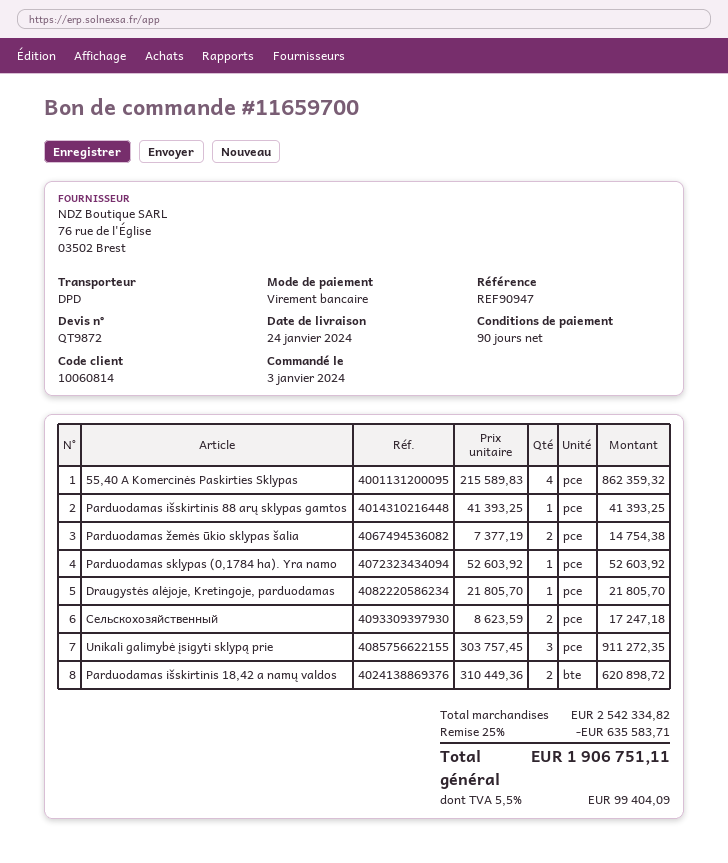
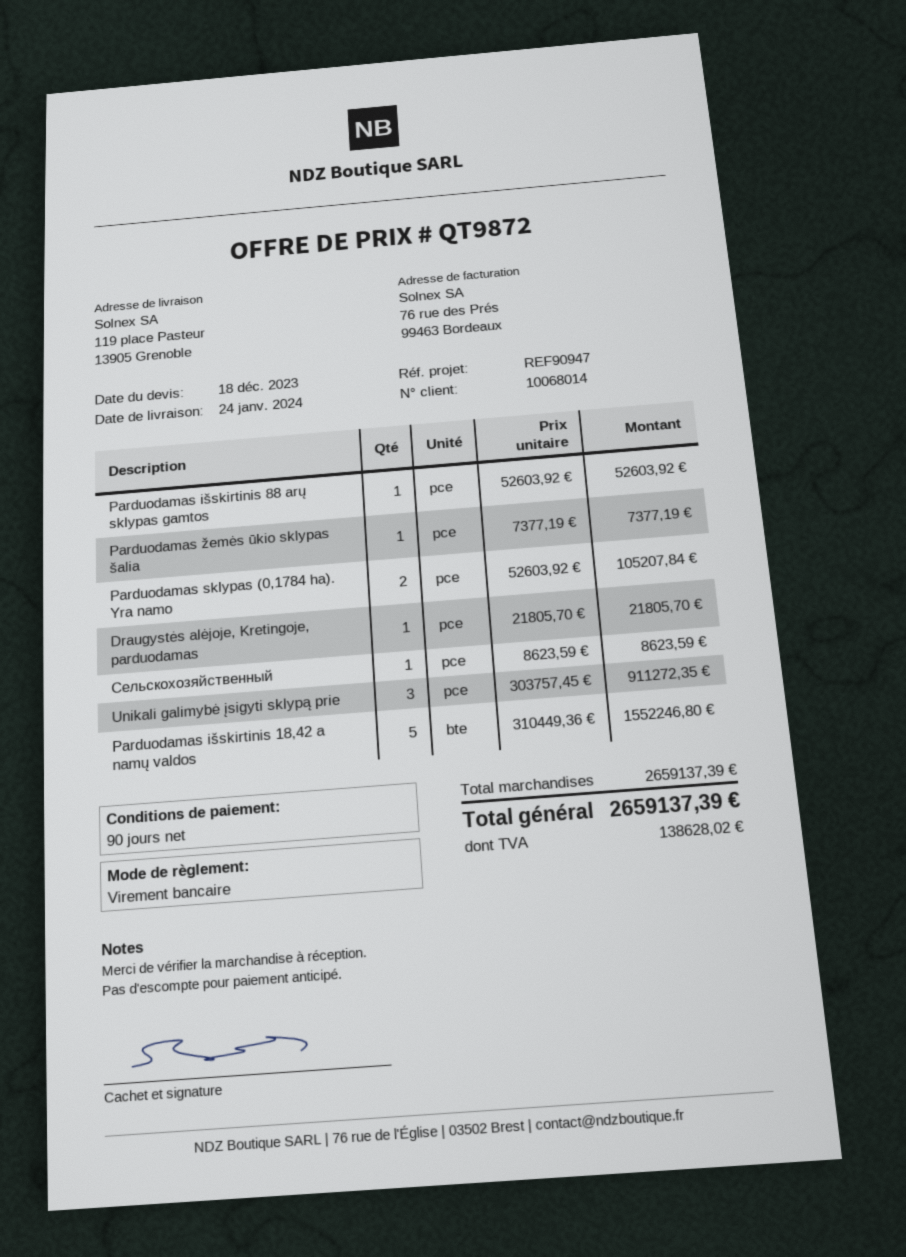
customer number: 10060814 -> 10068014
55,40 A Komercinės Paskirties Sklypas: 4 x 215589.83 = 862359.32 -> none
Parduodamas išskirtinis 88 arų sklypas gamtos: 1 x 41393.25 = 41393.25 -> 1 x 52603.92 = 52603.92
Parduodamas žemės ūkio sklypas šalia: 2 x 7377.19 = 14754.38 -> 1 x 7377.19 = 7377.19
Parduodamas sklypas (0,1784 ha). Yra namo: 1 x 52603.92 = 52603.92 -> 2 x 52603.92 = 105207.84
Сельскохозяйственный: 2 x 8623.59 = 17247.18 -> 1 x 8623.59 = 8623.59
Parduodamas išskirtinis 18,42 a namų valdos: 2 x 310449.36 = 620898.72 -> 5 x 310449.36 = 1552246.80
subtotal: 2542334.82 -> 2659137.39
discount: 25% = 635583.71 -> none
tax: 99404.09 -> 138628.02
total: 1906751.11 -> 2659137.39

